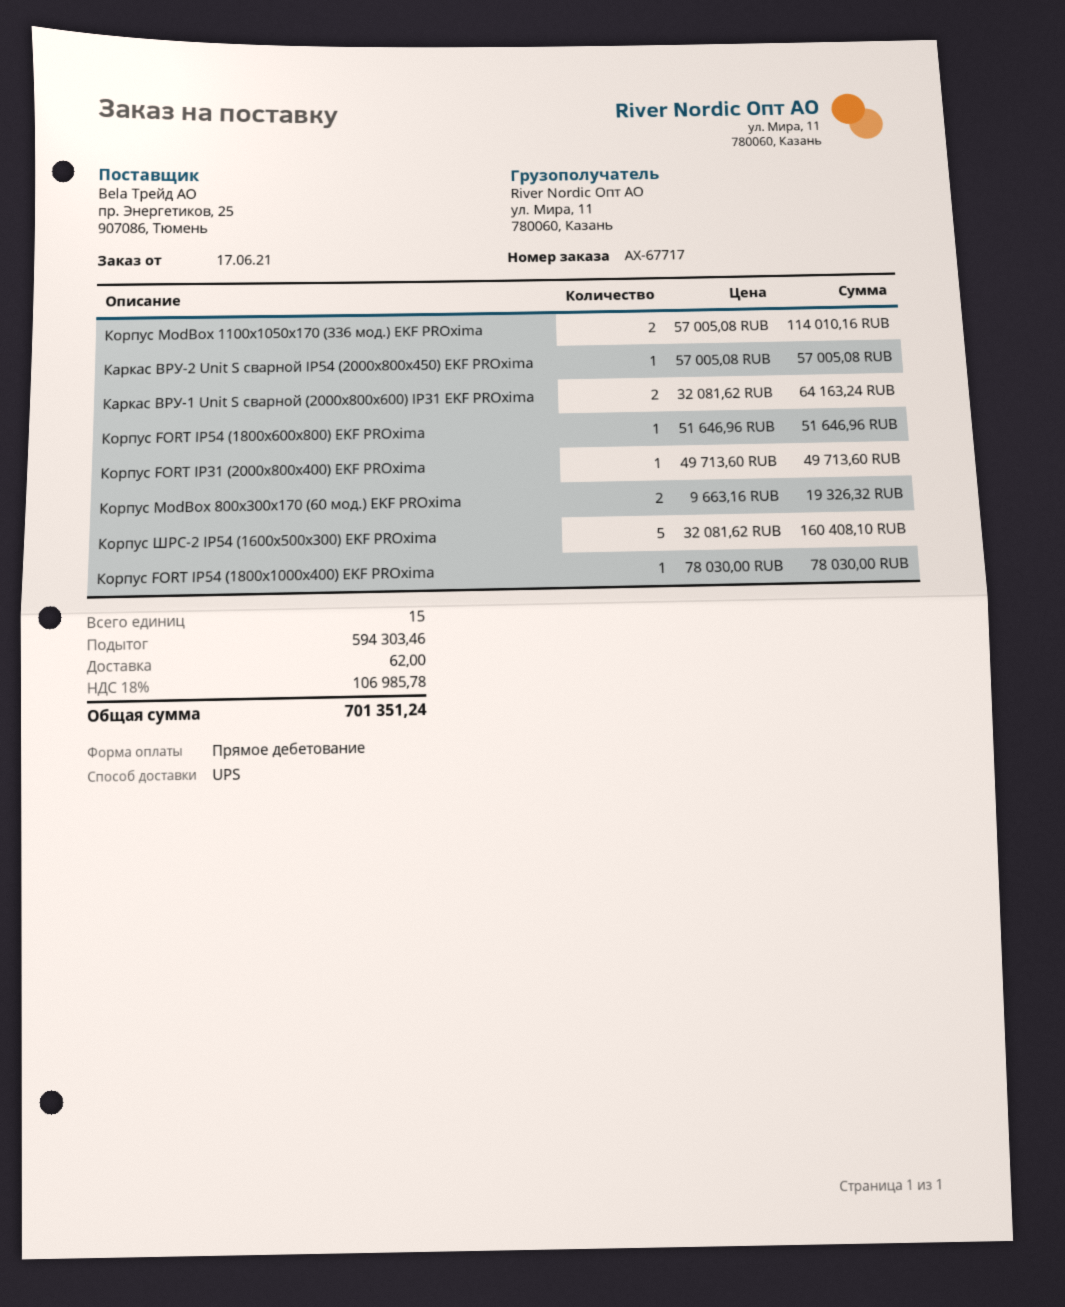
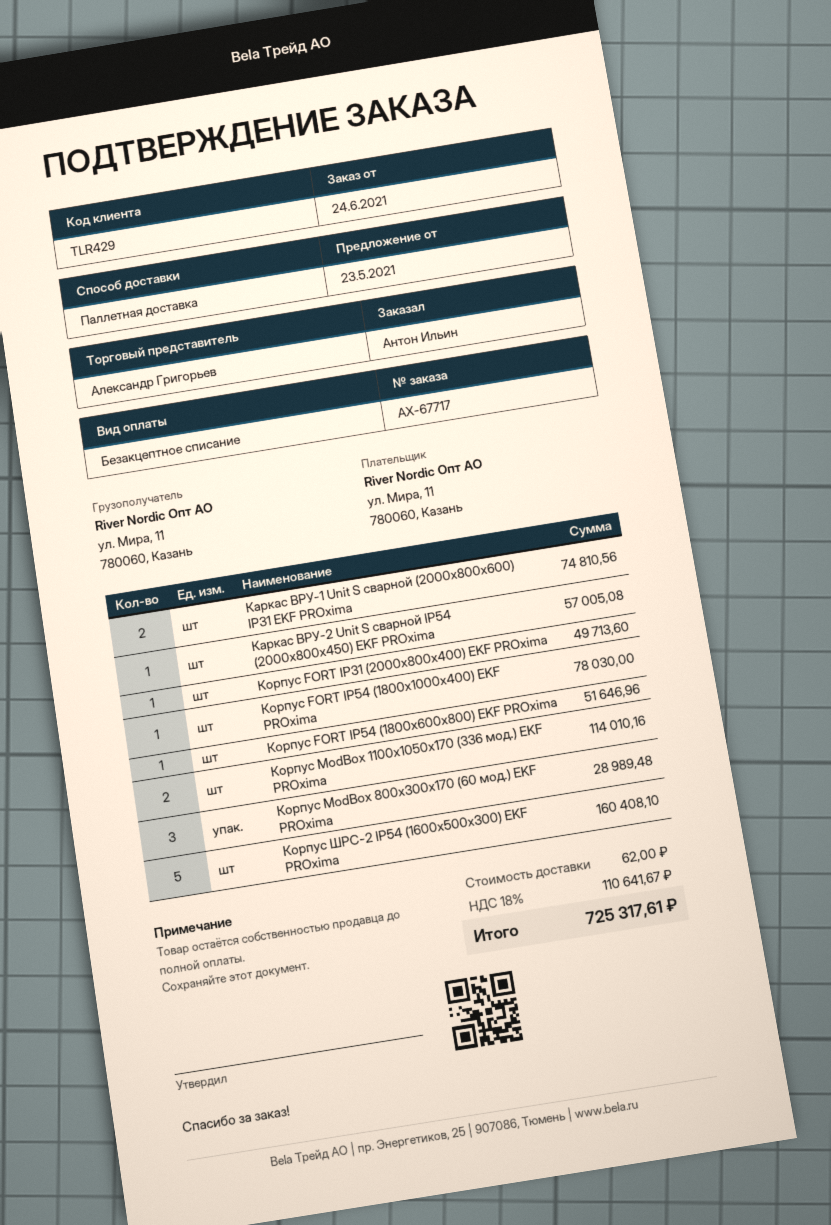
order date: 2021-06-17 -> 2021-06-24
shipping method: UPS -> pallet freight
Каркас ВРУ-1 Unit S сварной (2000х800х600) IP31 EKF PROxima: 2 for 64163.24 -> 2 for 74810.56
Корпус ModBox 800х300х170 (60 мод.) EKF PROxima: 2 for 19326.32 -> 3 for 28989.48
tax: 18% = 106985.78 -> 18% = 110641.67
total: 701351.24 -> 725317.61

